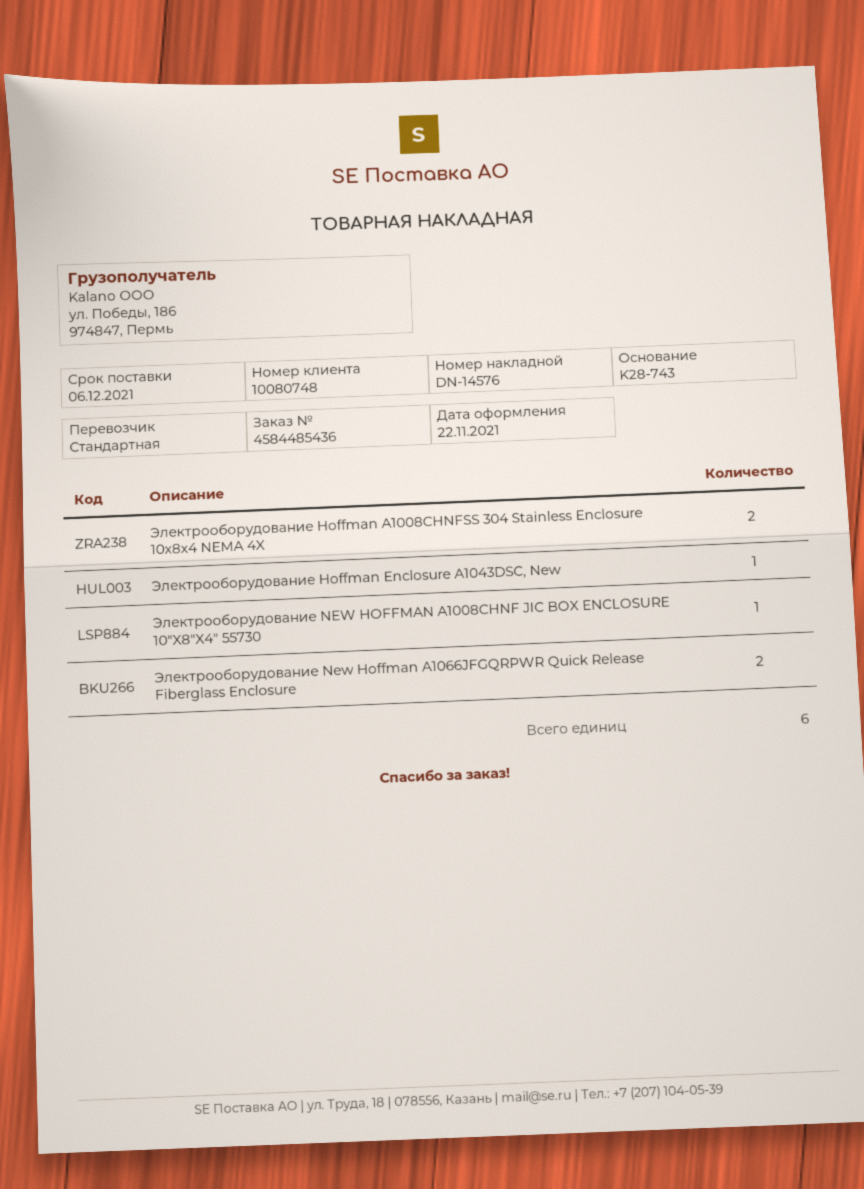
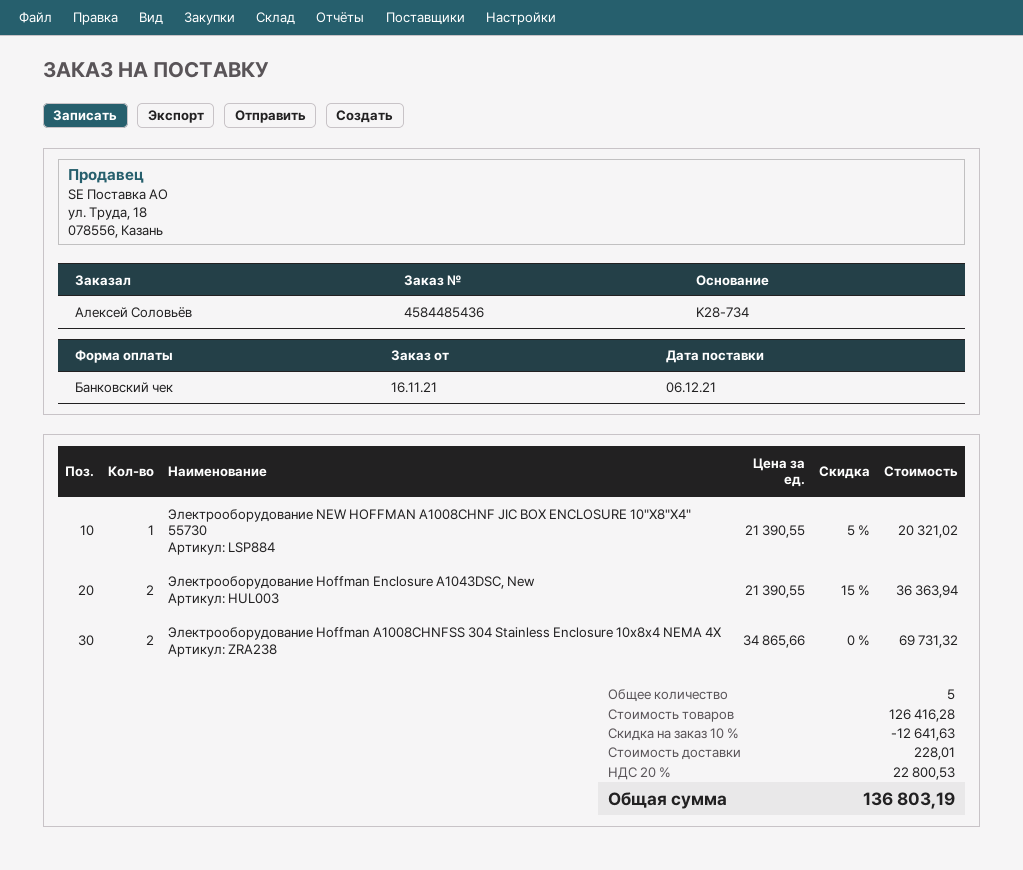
order date: 2021-11-22 -> 2021-11-16
reference: K28-743 -> K28-734
Электрооборудование Hoffman Enclosure A1043DSC, New: 1 -> 2
Электрооборудование New Hoffman A1066JFGQRPWR Quick Release Fiberglass Enclosure: 2 -> none
total quantity: 6 -> 5

